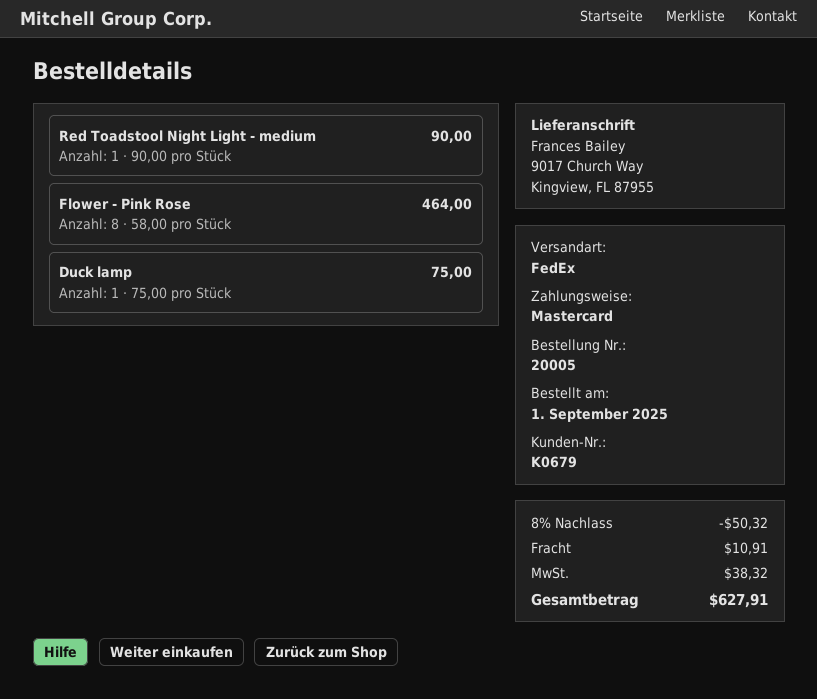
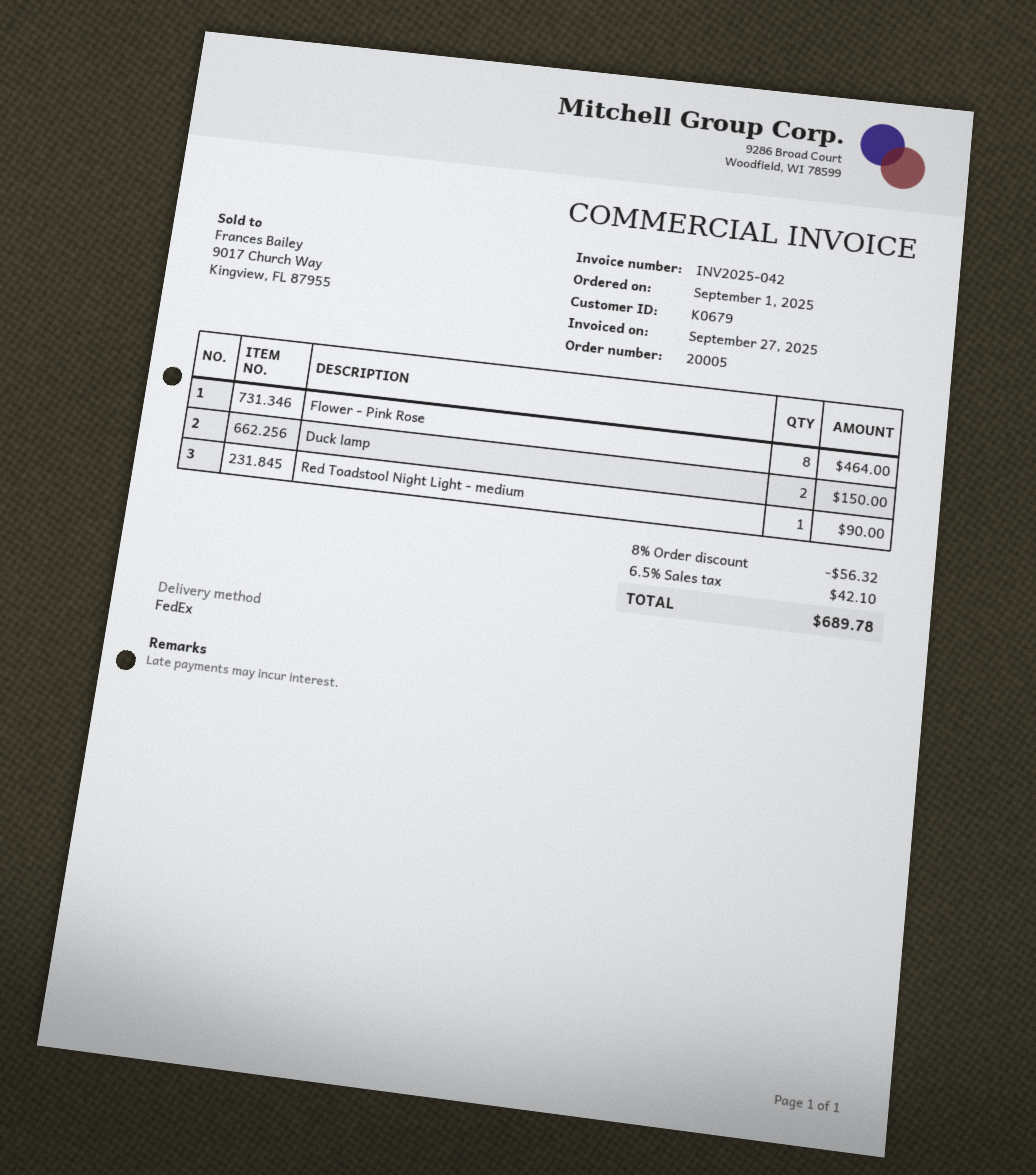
Duck lamp: 1 for 75.00 -> 2 for 150.00
discount: 8% = 50.32 -> 8% = 56.32
shipping: 10.91 -> none
tax: 38.32 -> 42.10
total: 627.91 -> 689.78

